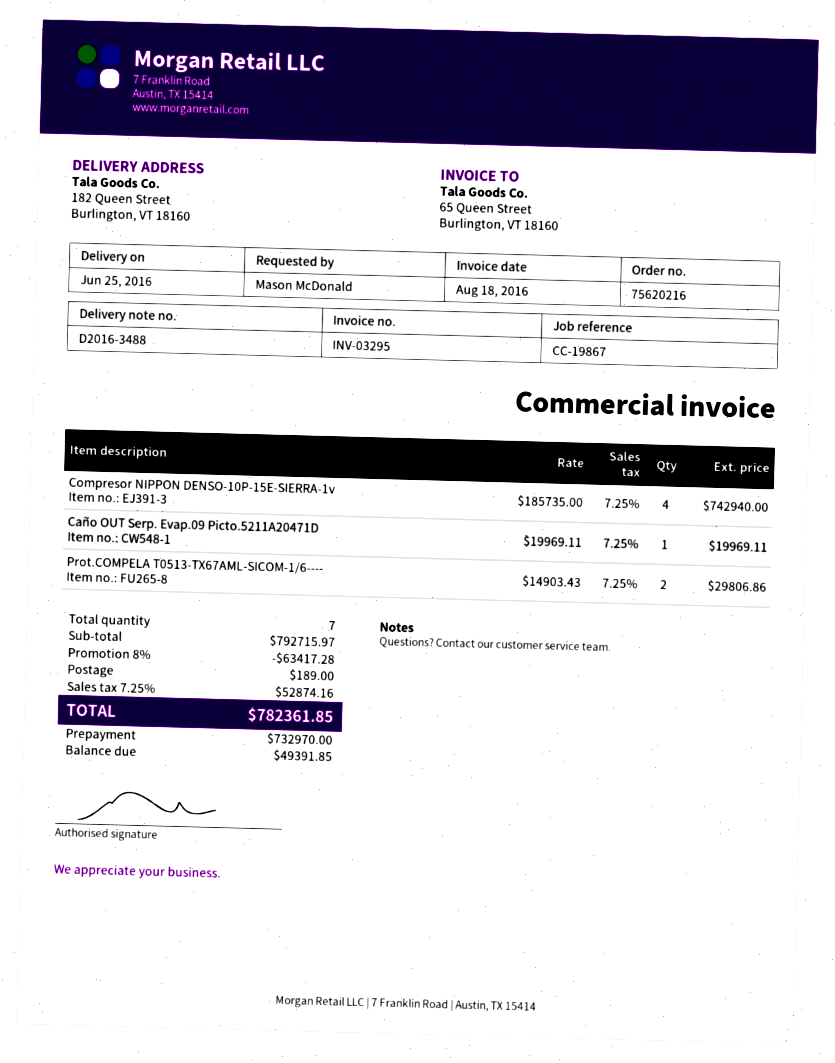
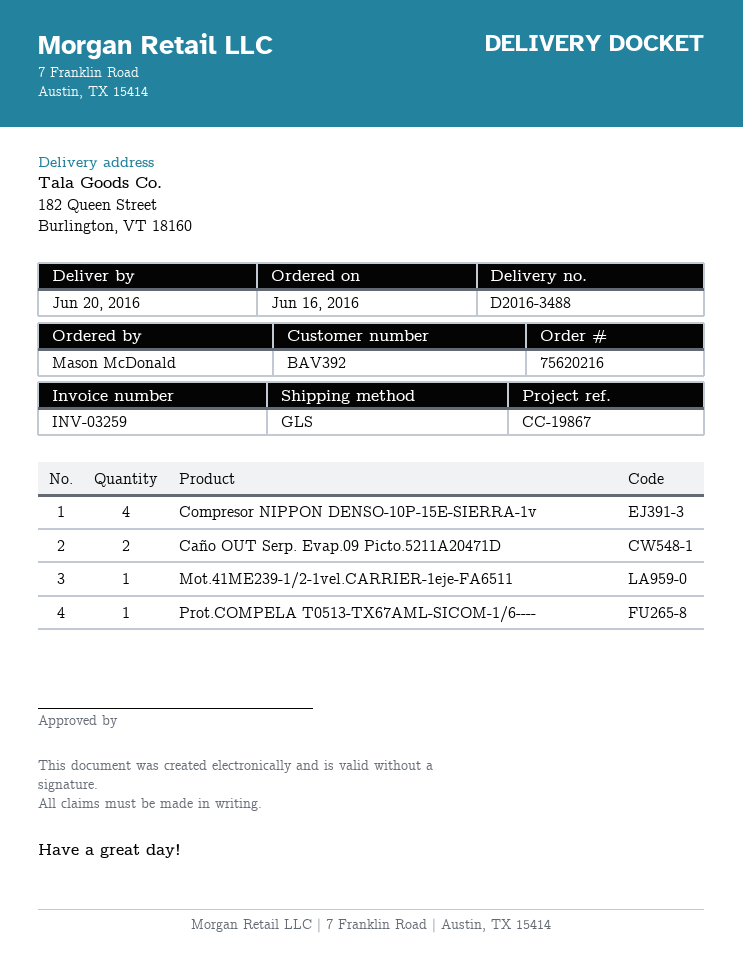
delivery date: 2016-06-25 -> 2016-06-20
invoice number: INV-03295 -> INV-03259
Caño OUT Serp. Evap.09 Picto.5211A20471D: 1 -> 2
Prot.COMPELA T0513-TX67AML-SICOM-1/6----: 2 -> 1
Mot.41ME239-1/2-1vel.CARRIER-1eje-FA6511: none -> 1

